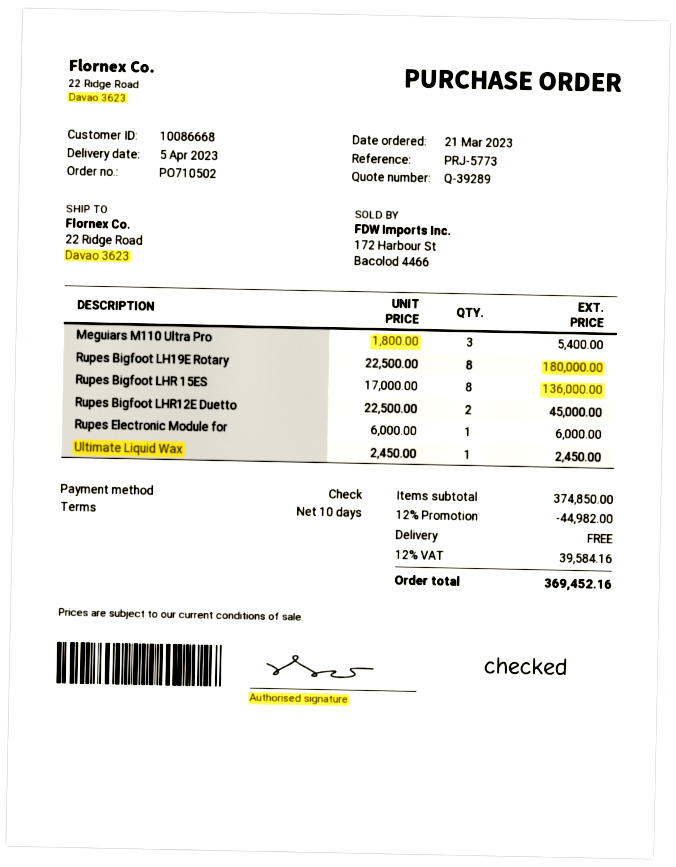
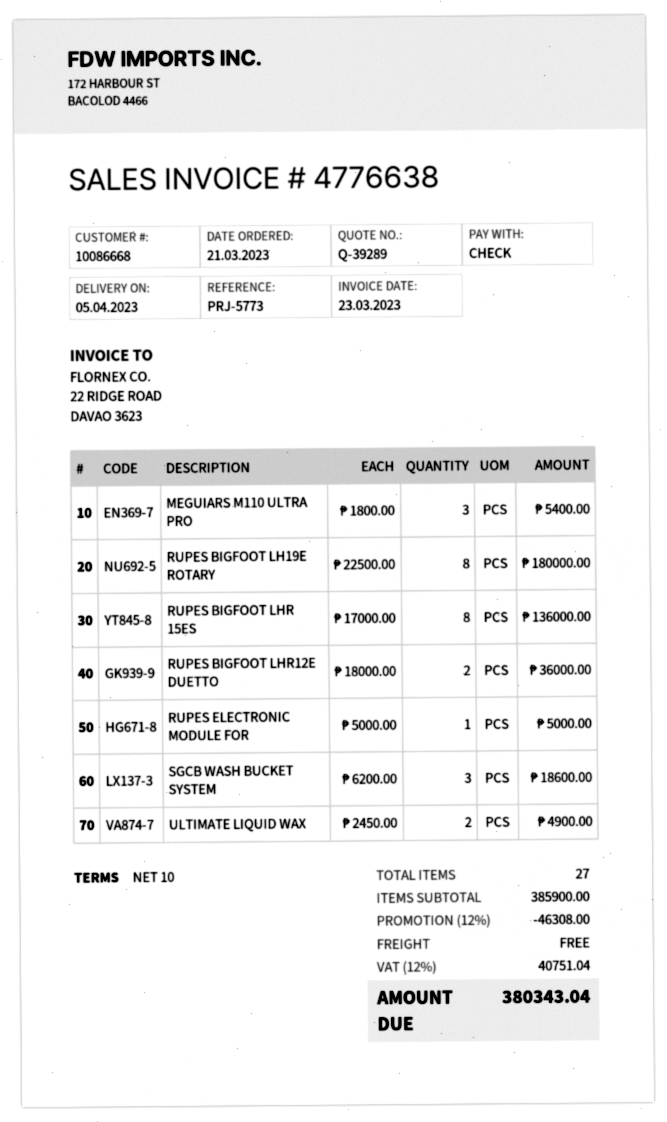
Rupes Bigfoot LHR12E Duetto: 2 x 22500.00 = 45000.00 -> 2 x 18000.00 = 36000.00
Rupes Electronic Module for: 1 x 6000.00 = 6000.00 -> 1 x 5000.00 = 5000.00
Ultimate Liquid Wax: 1 x 2450.00 = 2450.00 -> 2 x 2450.00 = 4900.00
SGCB WASH BUCKET SYSTEM: none -> 3 x 6200.00 = 18600.00
subtotal: 374850.00 -> 385900.00
discount: 12% = 44982.00 -> 12% = 46308.00
tax: 12% = 39584.16 -> 12% = 40751.04
total: 369452.16 -> 380343.04

